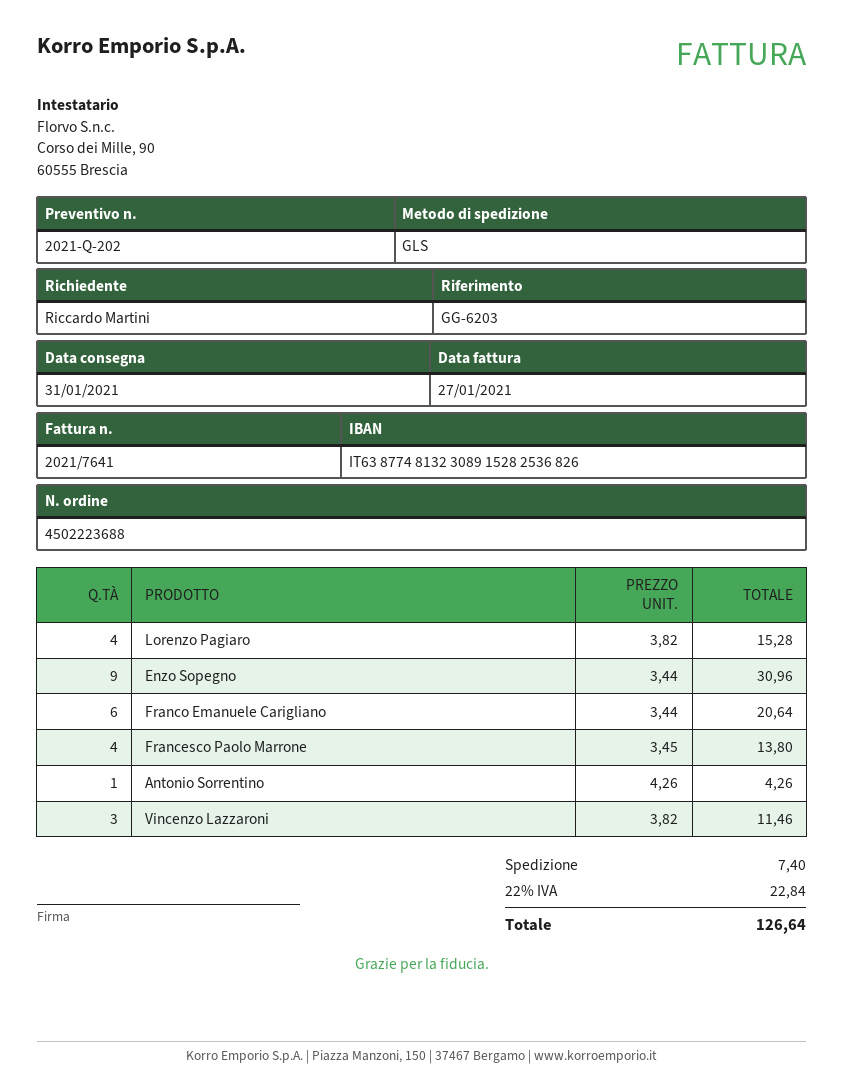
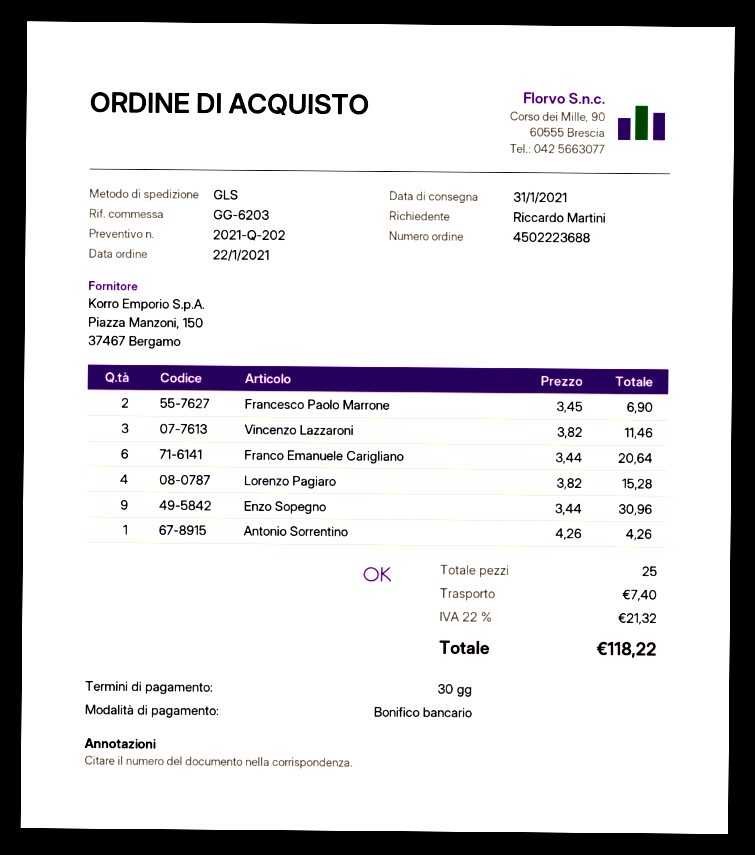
Francesco Paolo Marrone: 4 x 3.45 = 13.80 -> 2 x 3.45 = 6.90
tax: 22% = 22.84 -> 22% = 21.32
total: 126.64 -> 118.22

